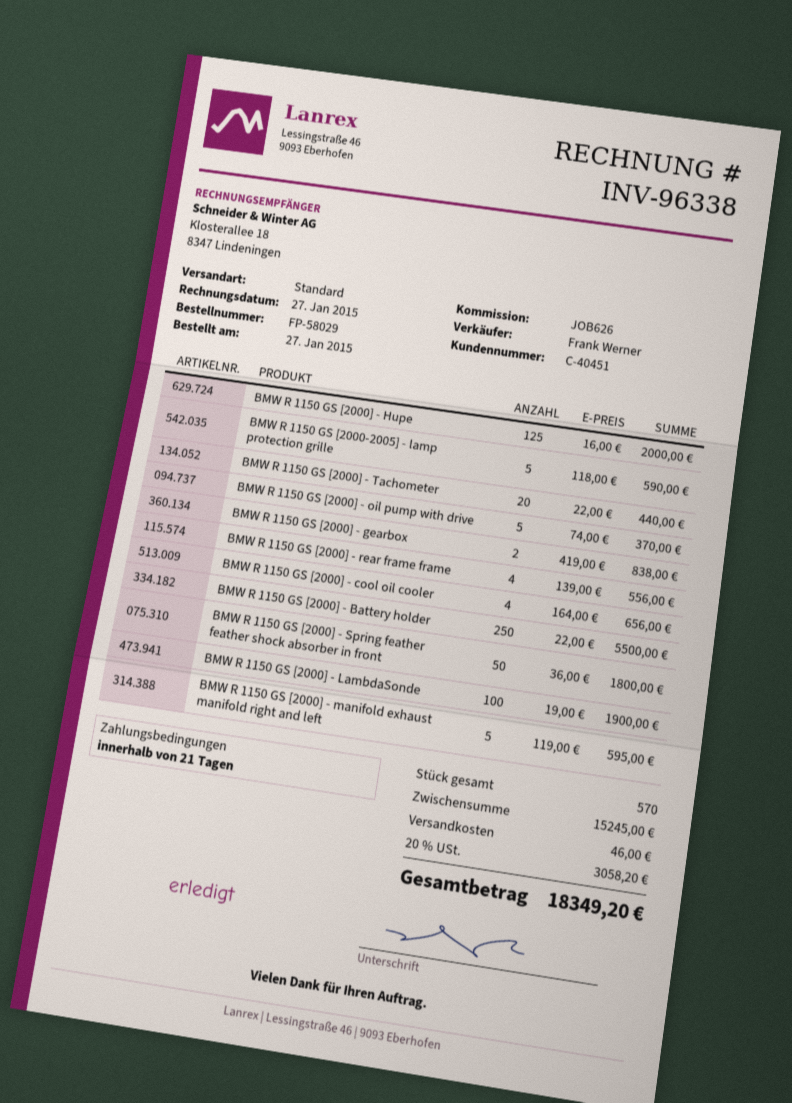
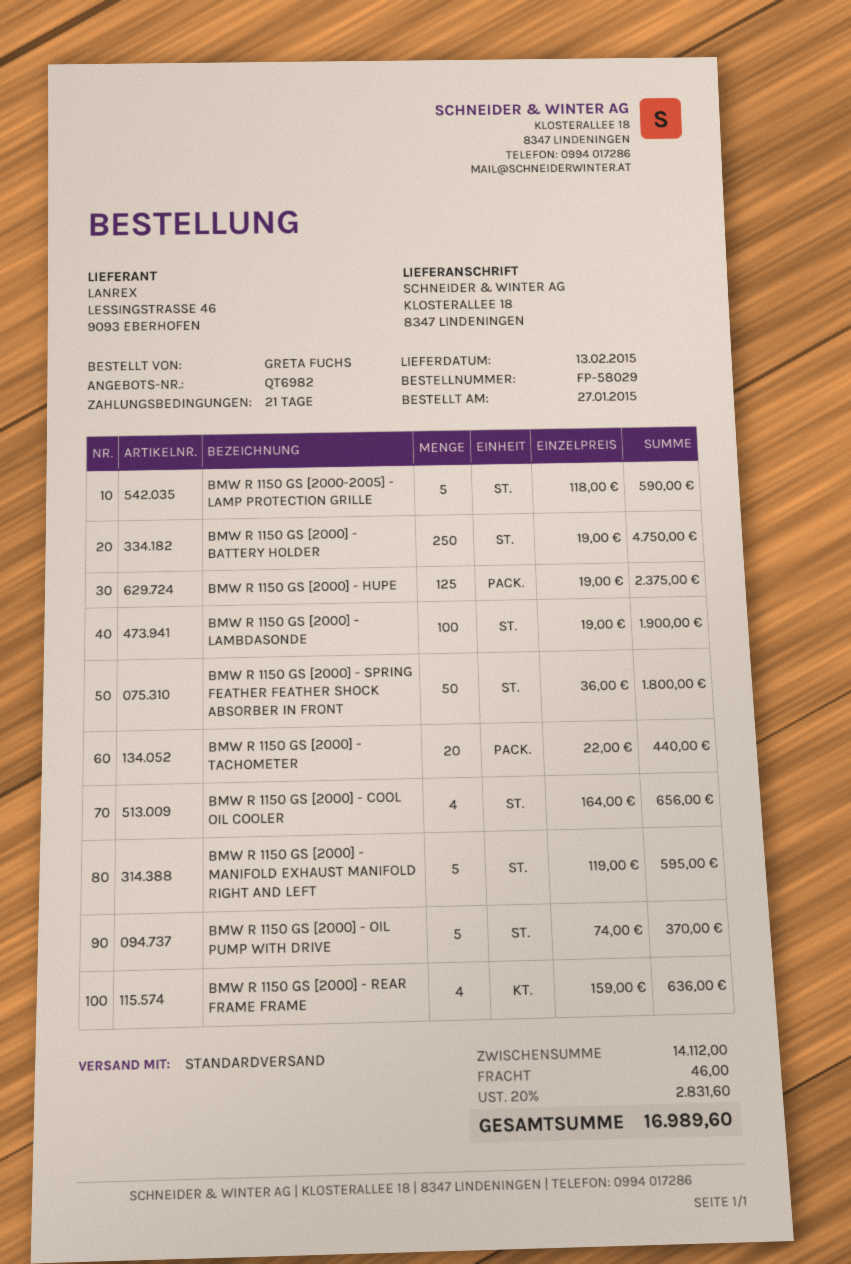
BMW R 1150 GS [2000] - Hupe: 125 x 16.00 = 2000.00 -> 125 x 19.00 = 2375.00
BMW R 1150 GS [2000] - gearbox: 2 x 419.00 = 838.00 -> none
BMW R 1150 GS [2000] - rear frame frame: 4 x 139.00 = 556.00 -> 4 x 159.00 = 636.00
BMW R 1150 GS [2000] - Battery holder: 250 x 22.00 = 5500.00 -> 250 x 19.00 = 4750.00
subtotal: 15245.00 -> 14112.00
tax: 20% = 3058.20 -> 20% = 2831.60
total: 18349.20 -> 16989.60

